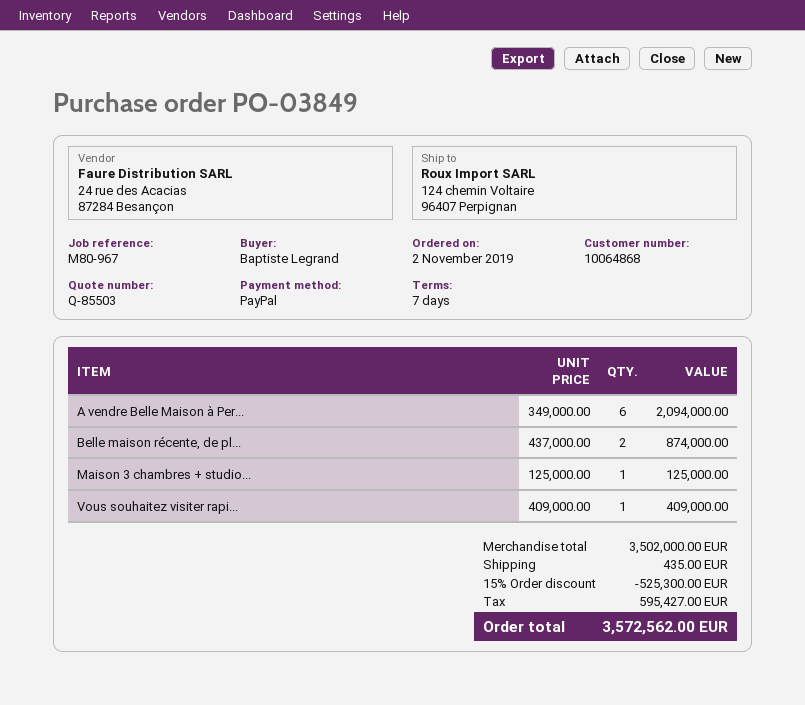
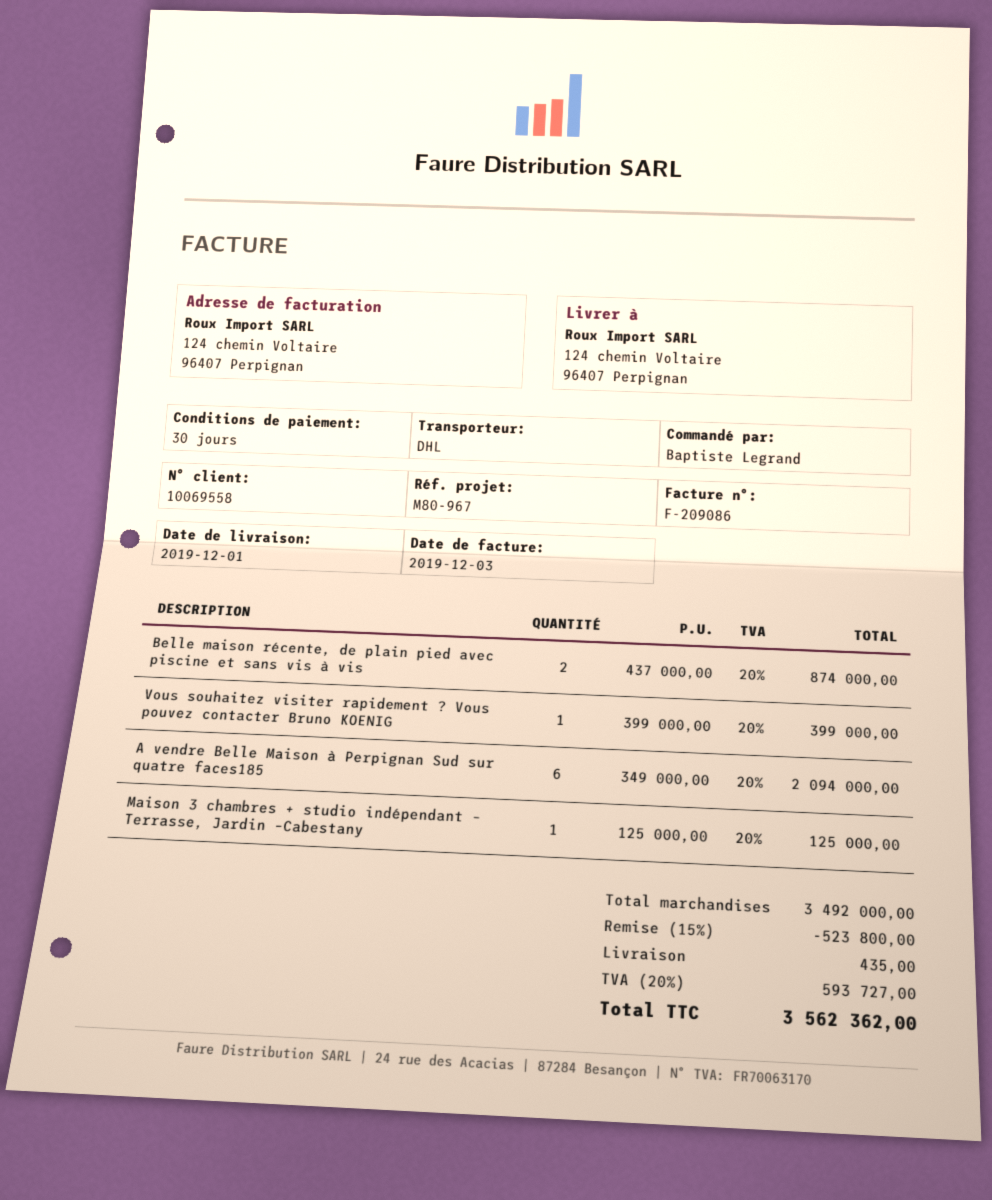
payment terms: 7 days -> 30 days
customer number: 10064868 -> 10069558
Vous souhaitez visiter rapi...: 1 x 409000.00 = 409000.00 -> 1 x 399000.00 = 399000.00
subtotal: 3502000.00 -> 3492000.00
discount: 15% = 525300.00 -> 15% = 523800.00
tax: 595427.00 -> 593727.00
total: 3572562.00 -> 3562362.00

